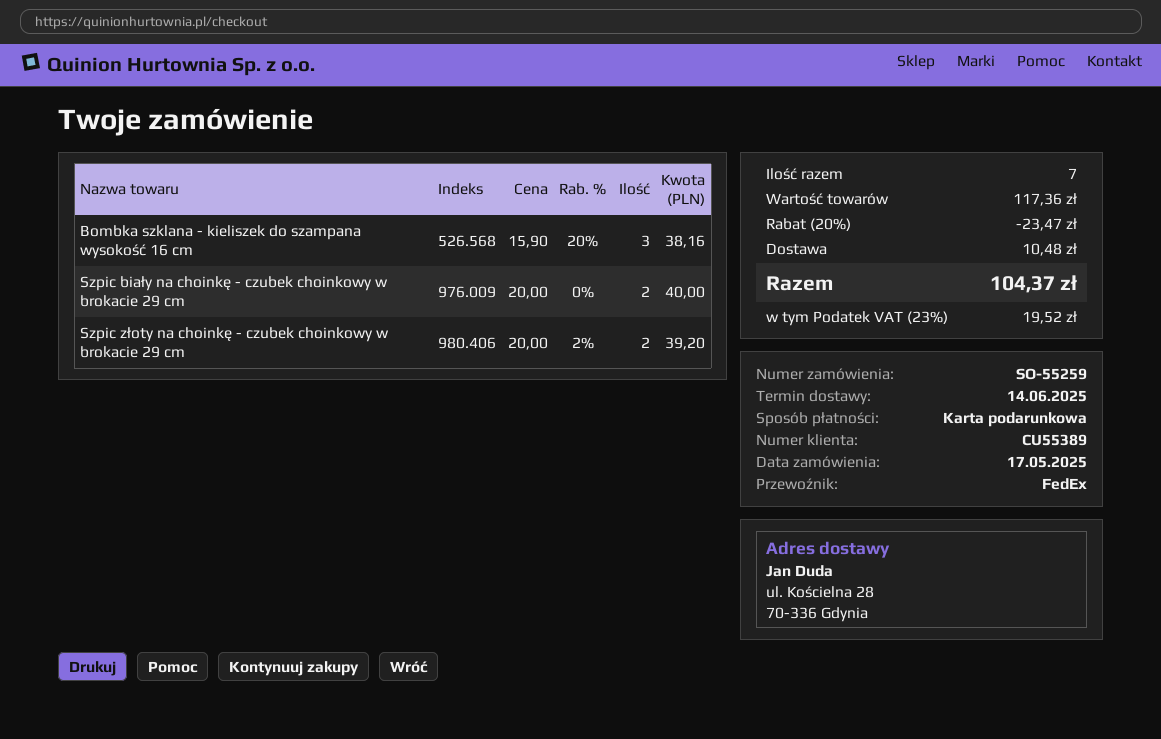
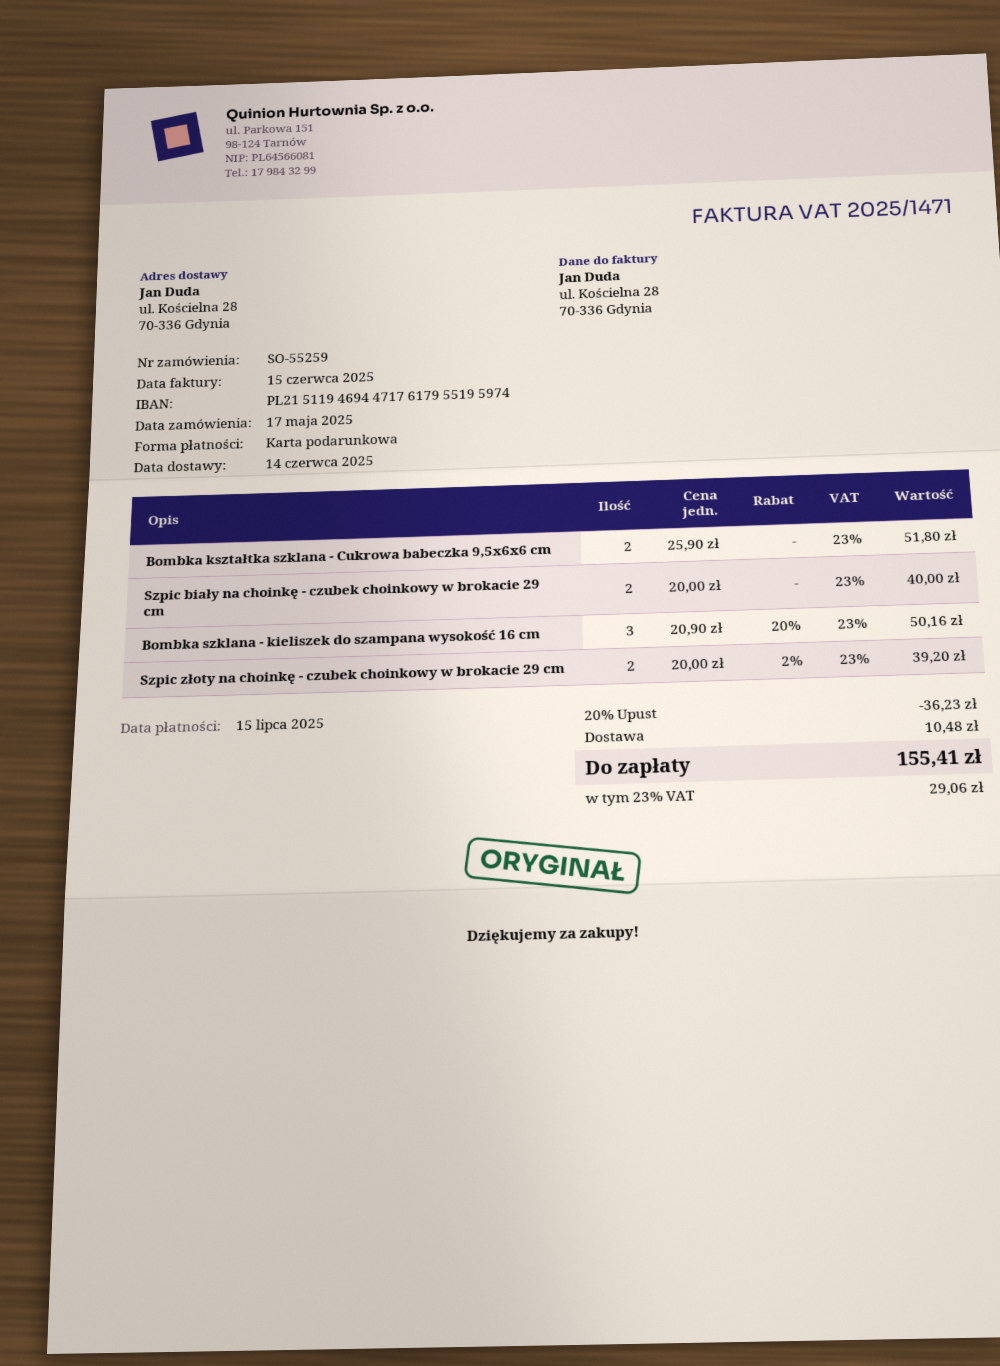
Bombka szklana - kieliszek do szampana wysokość 16 cm: 3 x 15.90 - 20% = 38.16 -> 3 x 20.90 - 20% = 50.16
Bombka kształtka szklana - Cukrowa babeczka 9,5x6x6 cm: none -> 2 x 25.90 = 51.80
discount: 20% = 23.47 -> 20% = 36.23
tax: 23% = 19.52 -> 23% = 29.06
total: 104.37 -> 155.41

